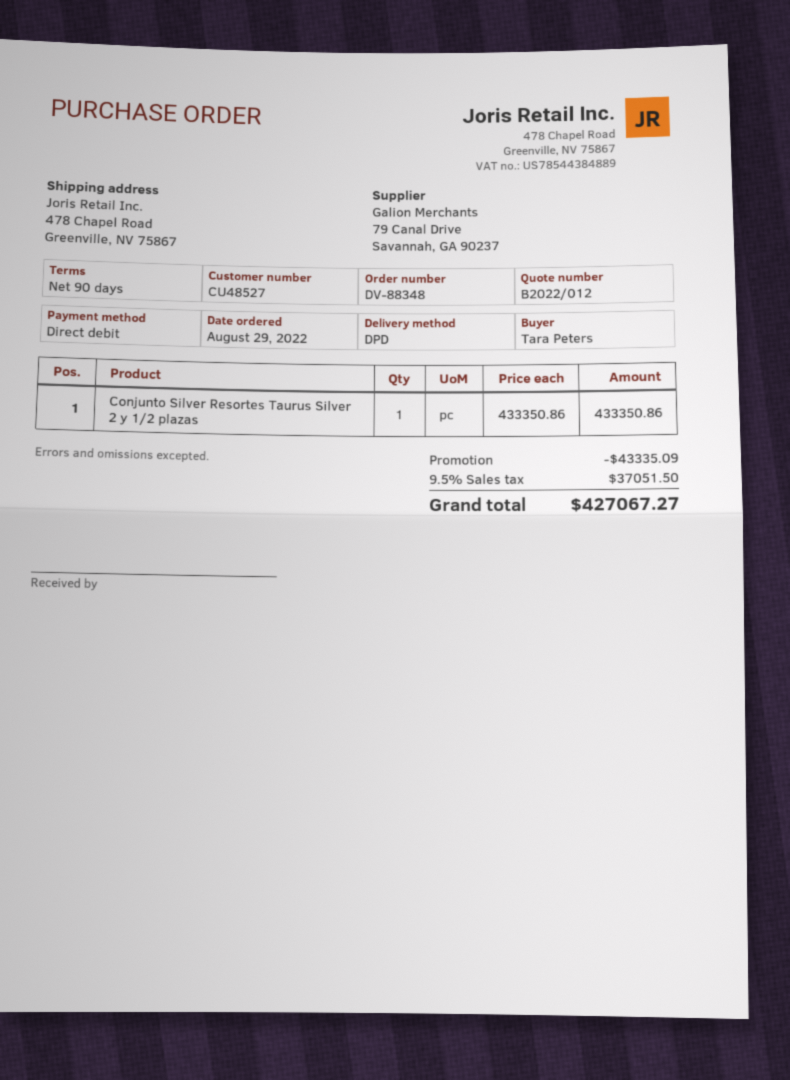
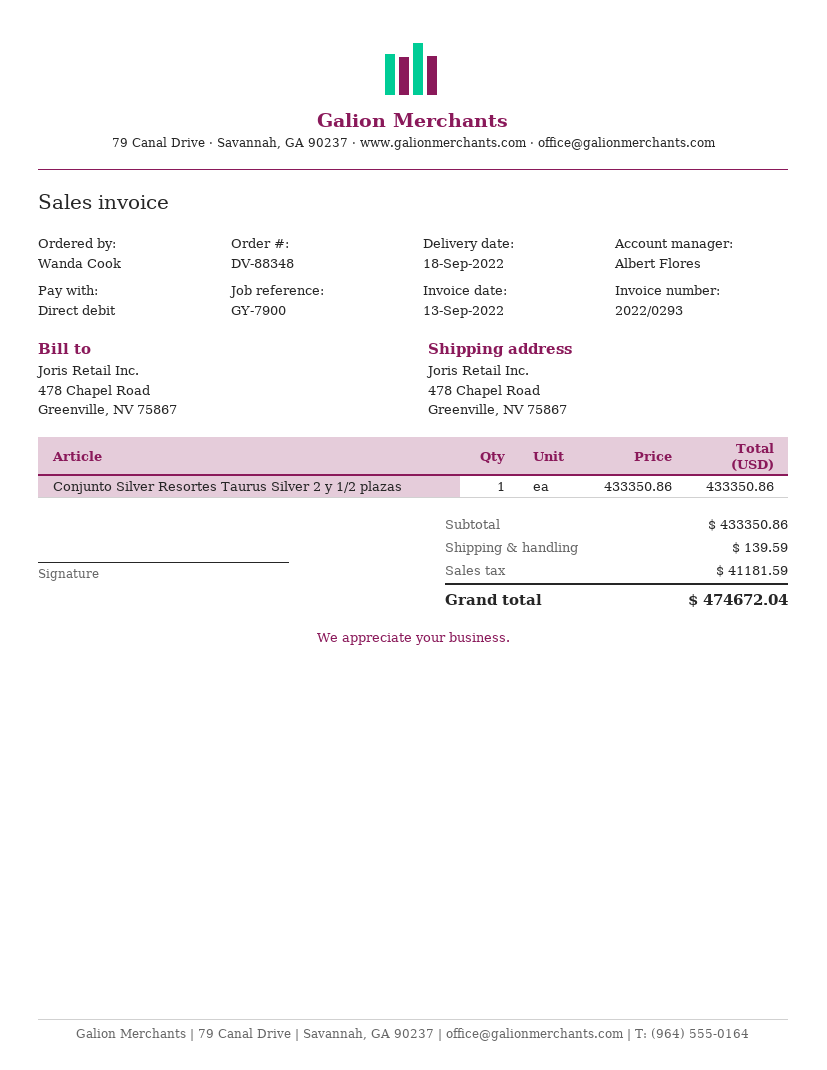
ordered by: Tara Peters -> Wanda Cook
discount: 43335.09 -> none
shipping: none -> 139.59
tax: 37051.50 -> 41181.59
total: 427067.27 -> 474672.04

